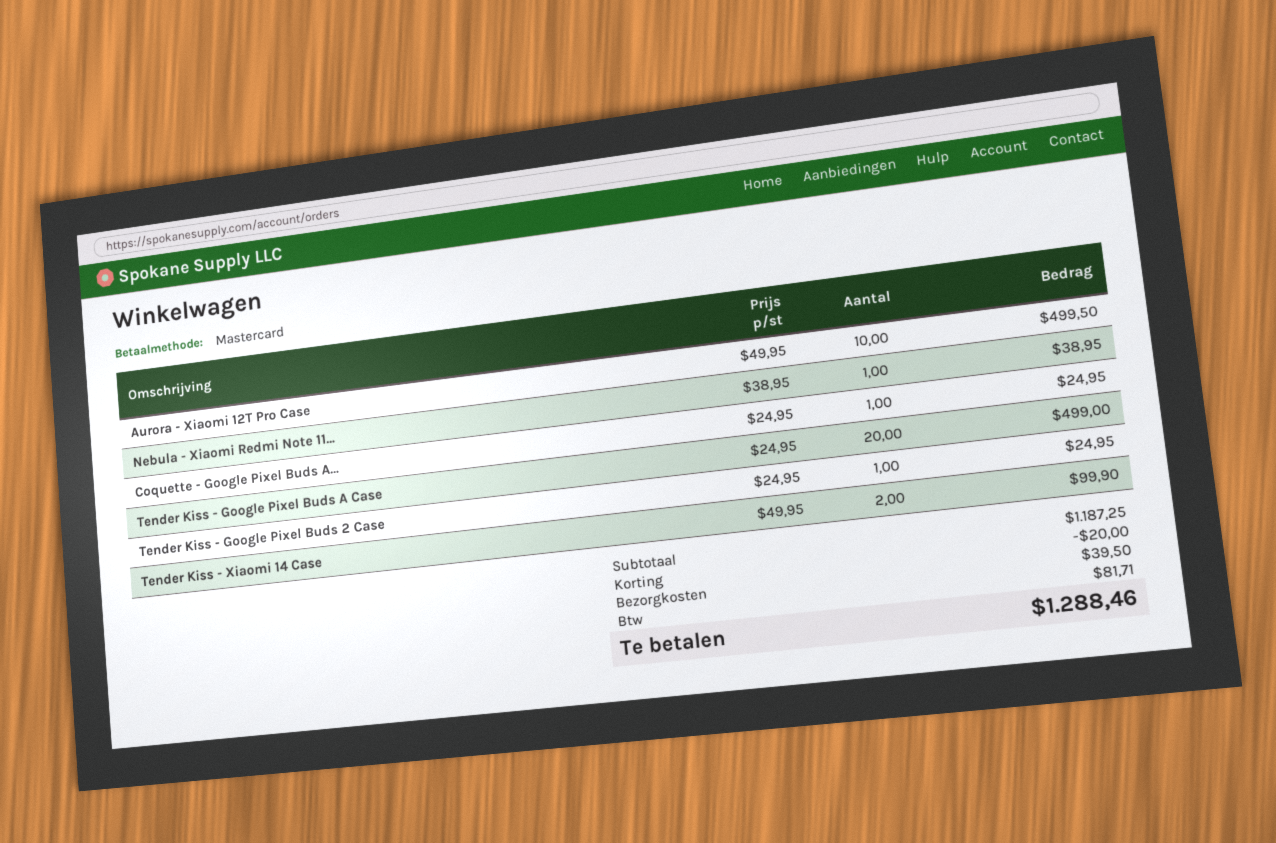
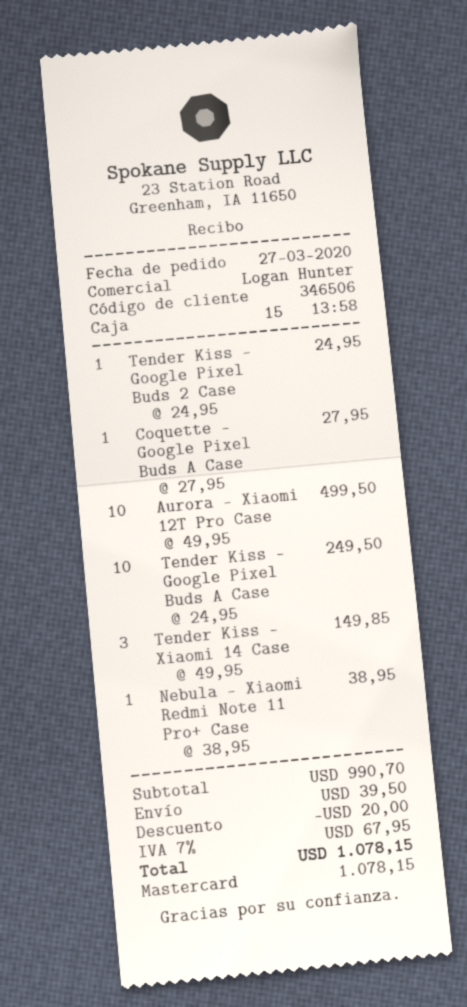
Coquette - Google Pixel Buds A...: 1 x 24.95 = 24.95 -> 1 x 27.95 = 27.95
Tender Kiss - Google Pixel Buds A Case: 20 x 24.95 = 499.00 -> 10 x 24.95 = 249.50
Tender Kiss - Xiaomi 14 Case: 2 x 49.95 = 99.90 -> 3 x 49.95 = 149.85
subtotal: 1187.25 -> 990.70
tax: 81.71 -> 67.95
total: 1288.46 -> 1078.15

